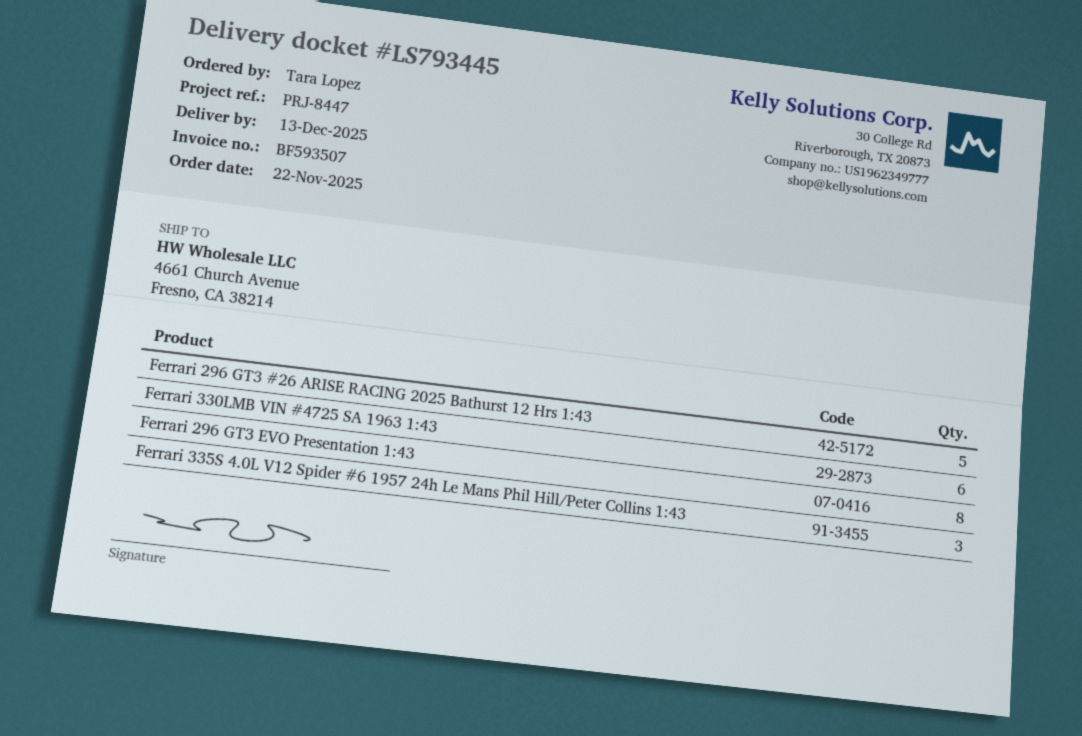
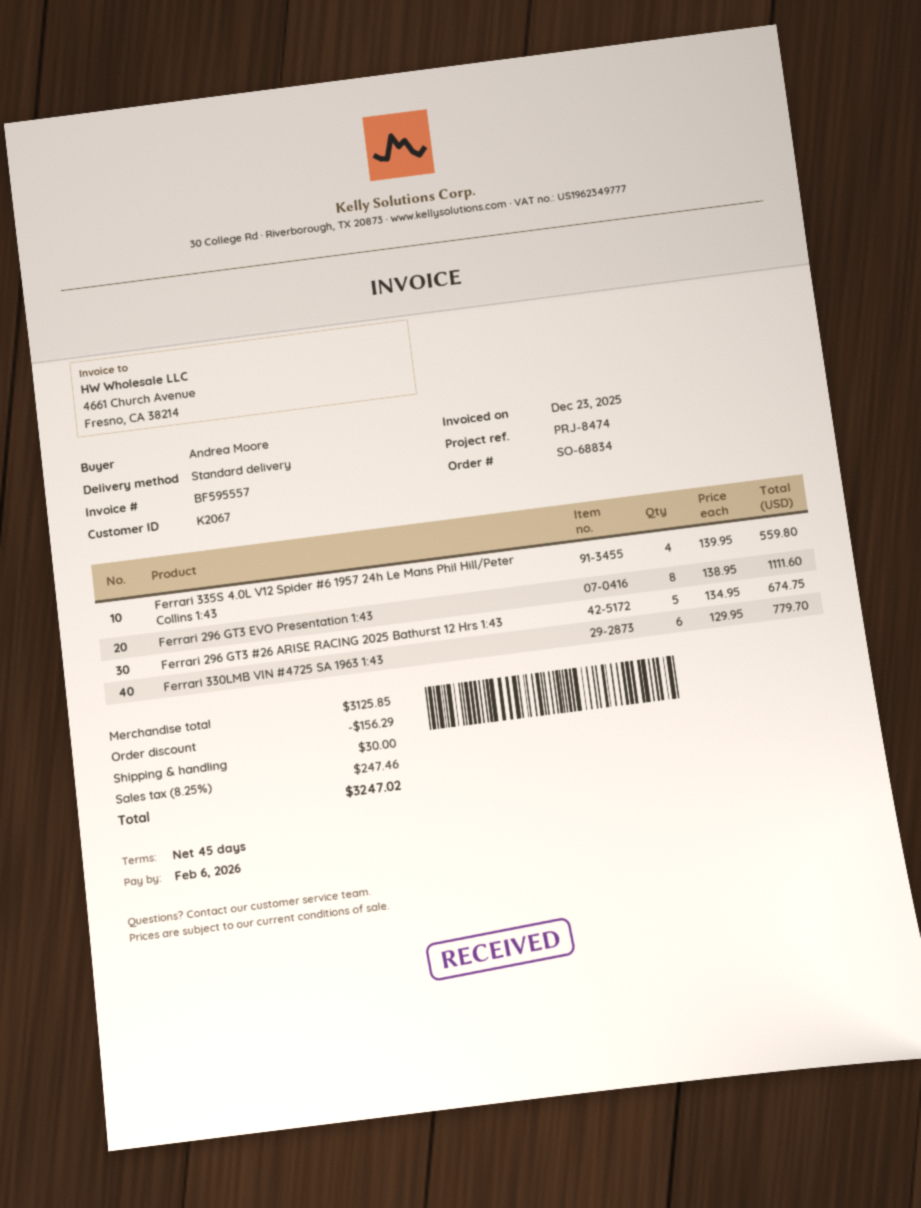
invoice number: BF593507 -> BF595557
reference: PRJ-8447 -> PRJ-8474
ordered by: Tara Lopez -> Andrea Moore
Ferrari 335S 4.0L V12 Spider #6 1957 24h Le Mans Phil Hill/Peter Collins 1:43: 3 -> 4

